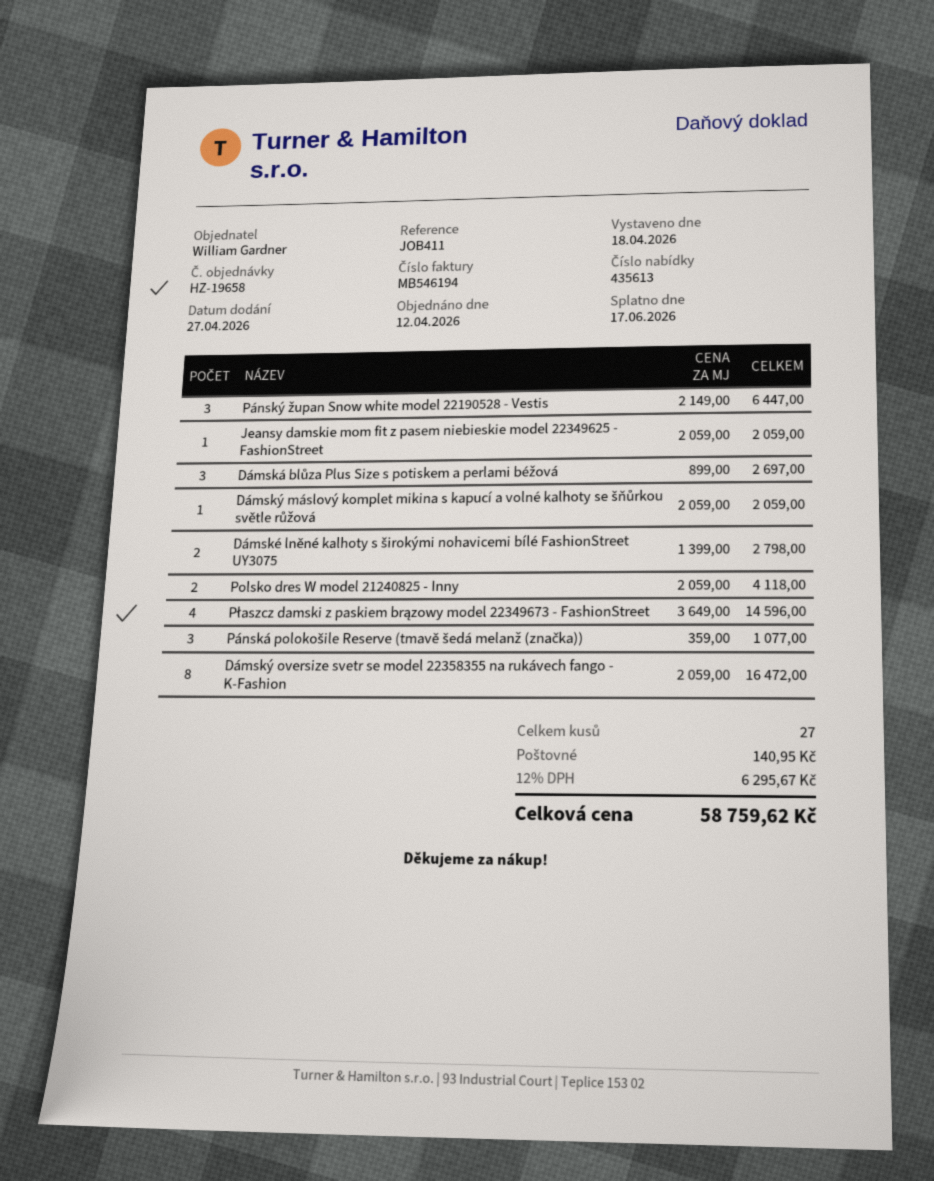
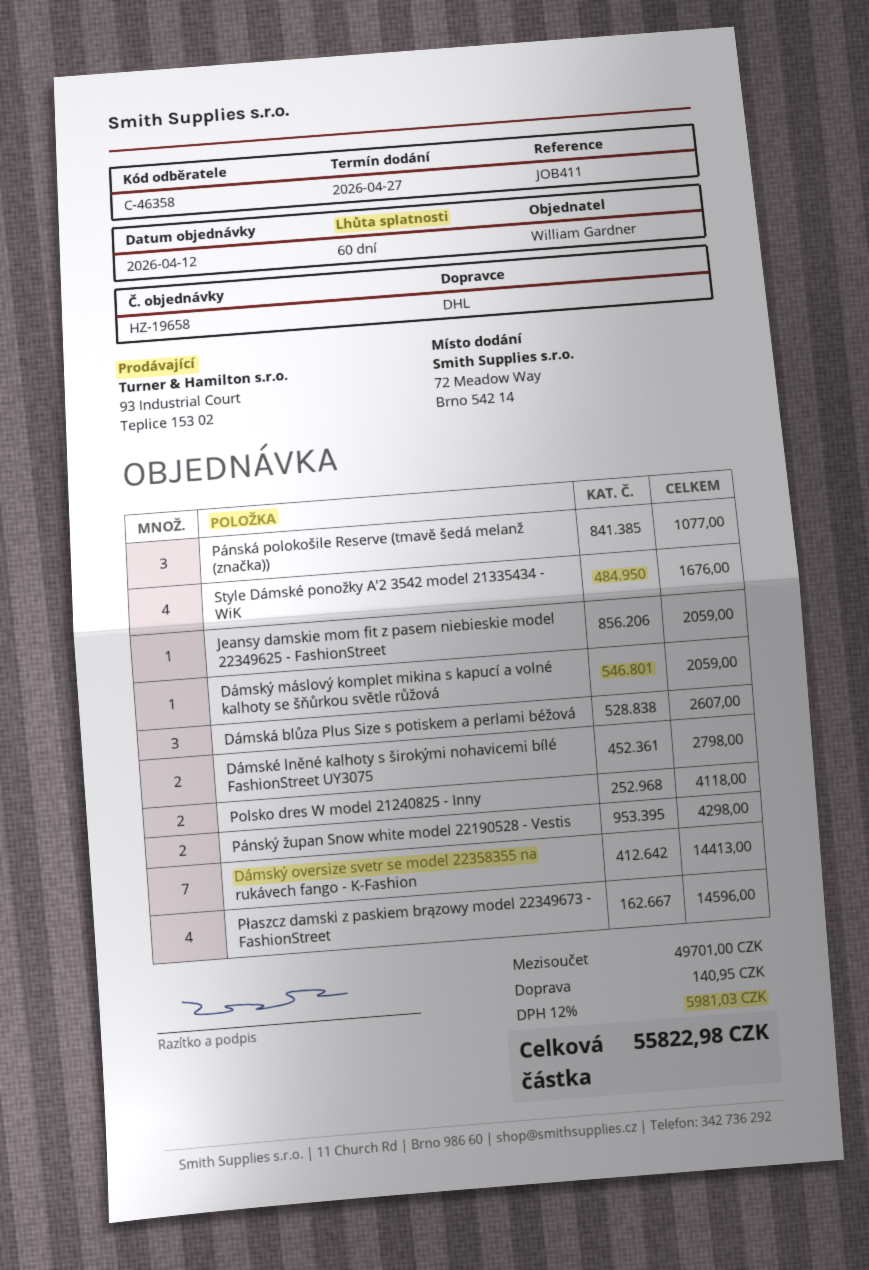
Pánský župan Snow white model 22190528 - Vestis: 3 for 6447.00 -> 2 for 4298.00
Dámská blůza Plus Size s potiskem a perlami béžová: 3 for 2697.00 -> 3 for 2607.00
Dámský oversize svetr se model 22358355 na rukávech fango - K-Fashion: 8 for 16472.00 -> 7 for 14413.00
Style Dámské ponožky A'2 3542 model 21335434 - WiK: none -> 4 for 1676.00
tax: 12% = 6295.67 -> 12% = 5981.03
total: 58759.62 -> 55822.98

